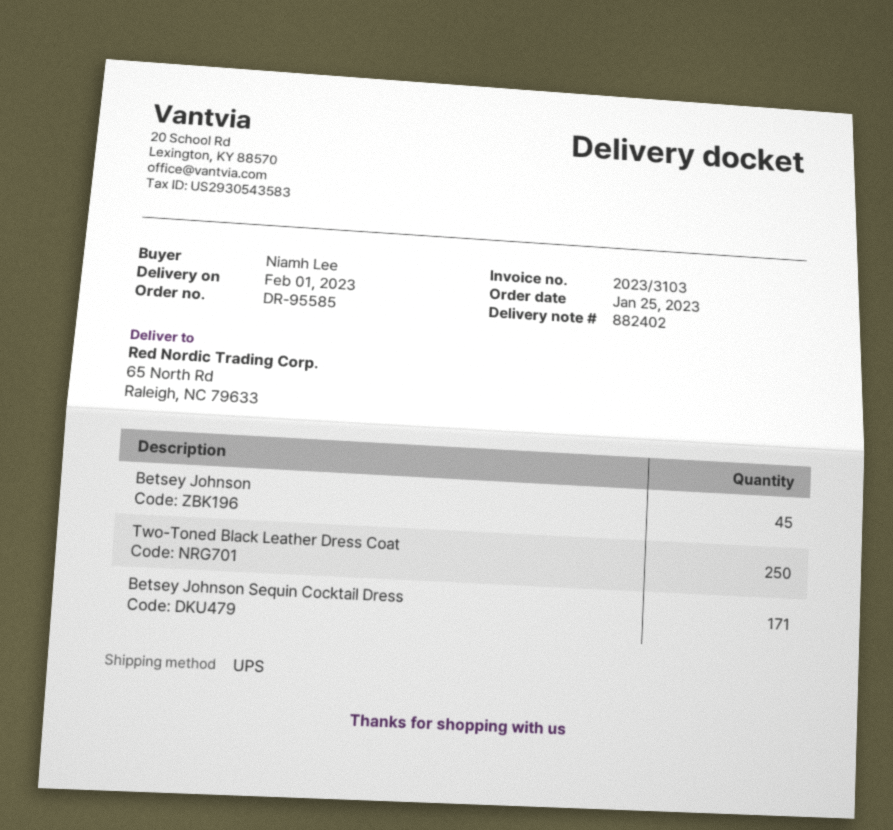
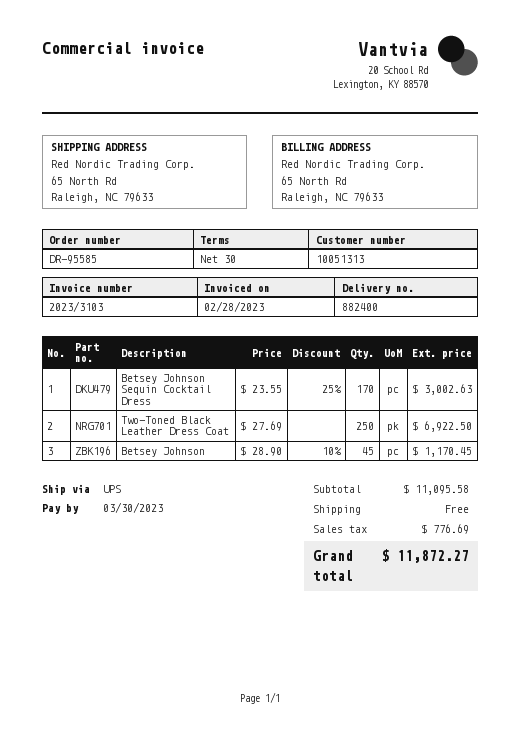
delivery note number: 882402 -> 882400
Betsey Johnson Sequin Cocktail Dress: 171 -> 170

